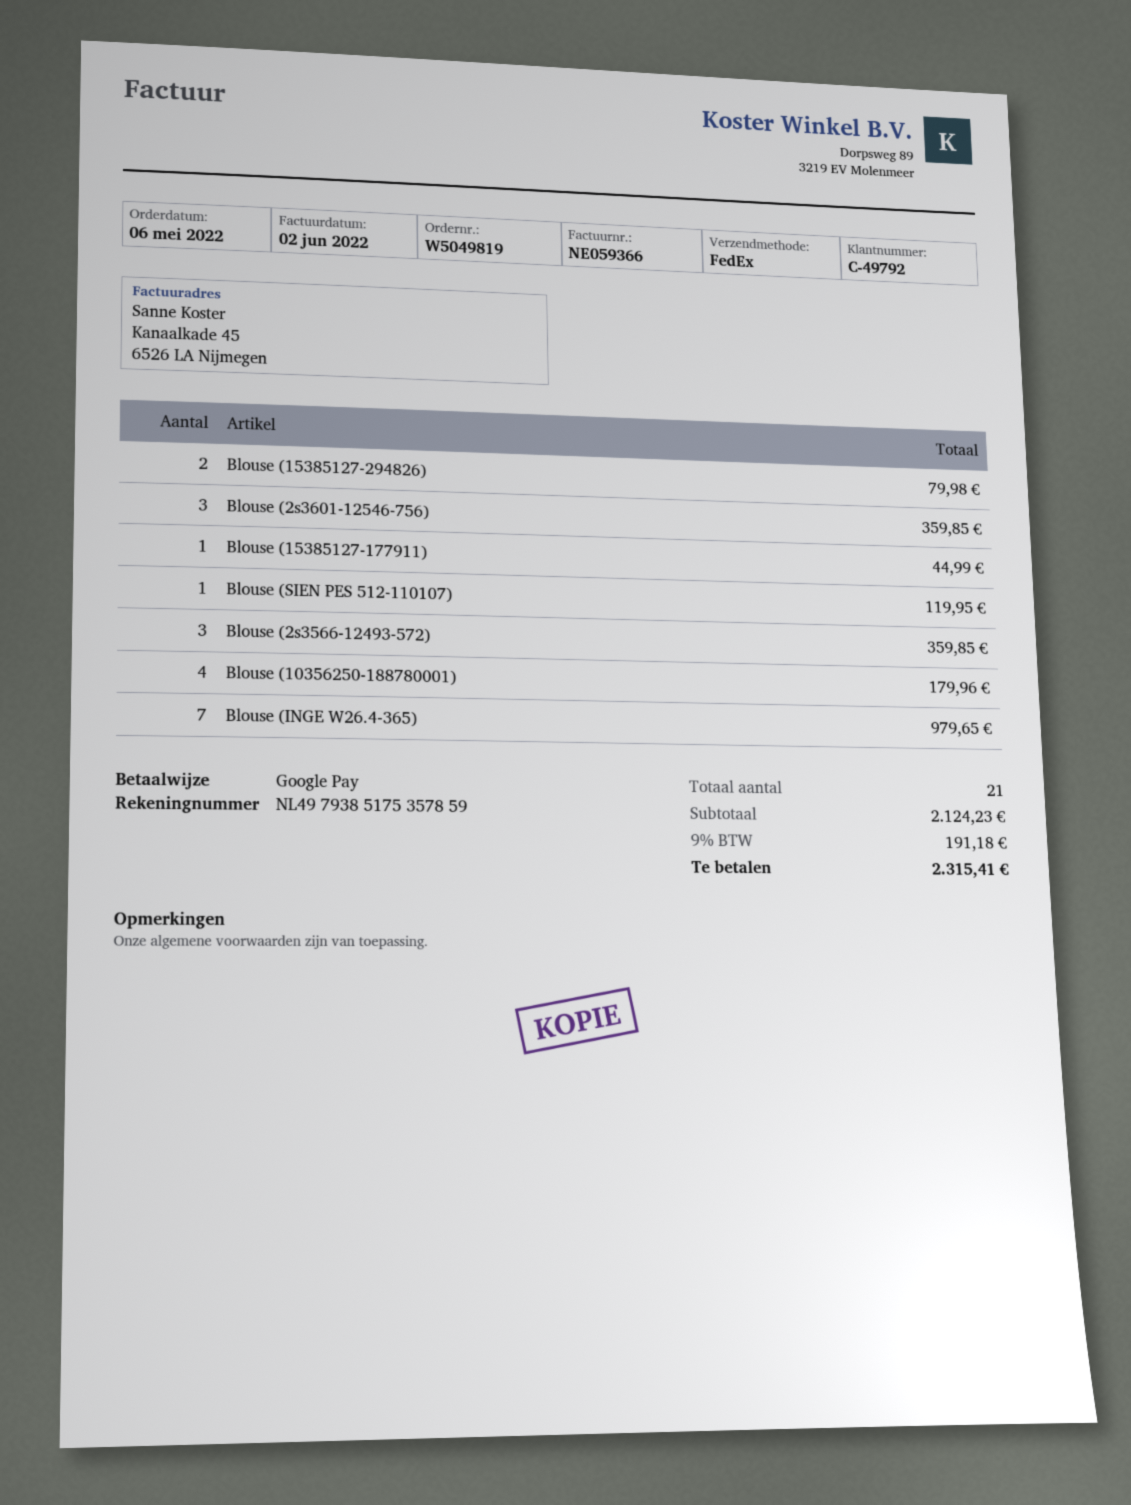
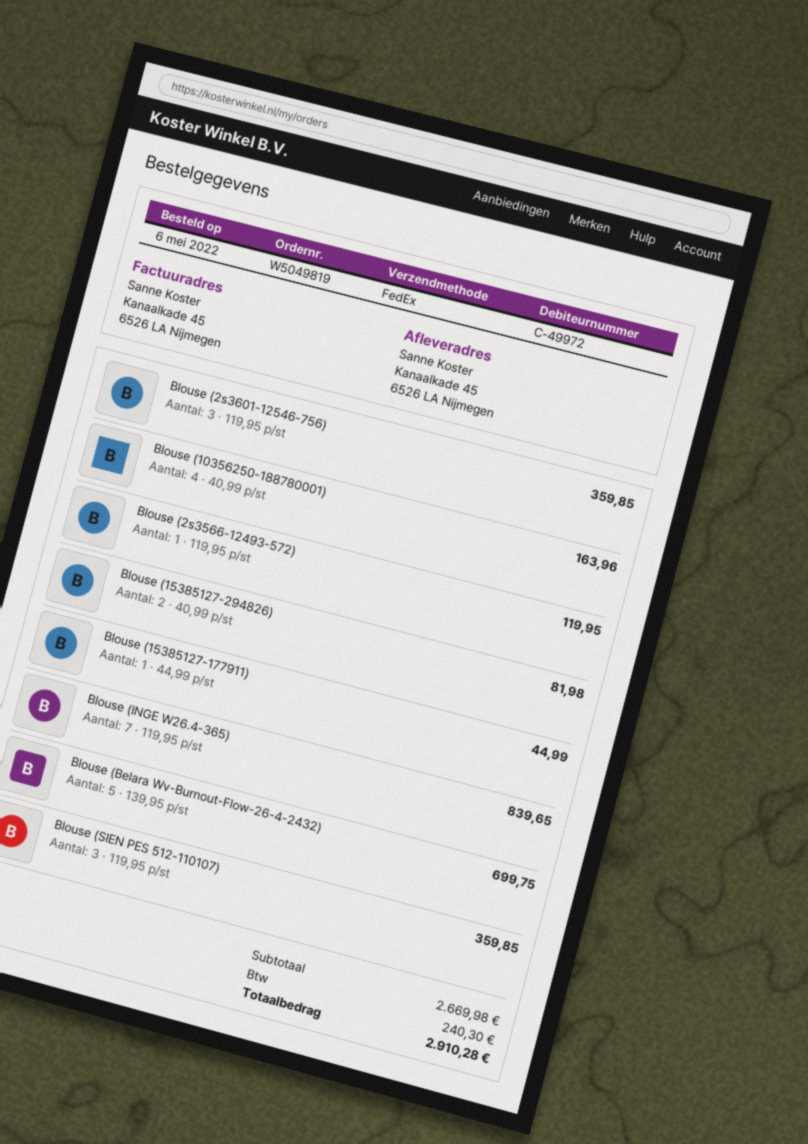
customer number: C-49792 -> C-49972
Blouse (15385127-294826): 2 for 79.98 -> 2 for 81.98
Blouse (SIEN PES 512-110107): 1 for 119.95 -> 3 for 359.85
Blouse (2s3566-12493-572): 3 for 359.85 -> 1 for 119.95
Blouse (10356250-188780001): 4 for 179.96 -> 4 for 163.96
Blouse (INGE W26.4-365): 7 for 979.65 -> 7 for 839.65
Blouse (Belara Wv-Burnout-Flow-26-4-2432): none -> 5 for 699.75
subtotal: 2124.23 -> 2669.98
tax: 191.18 -> 240.30
total: 2315.41 -> 2910.28

